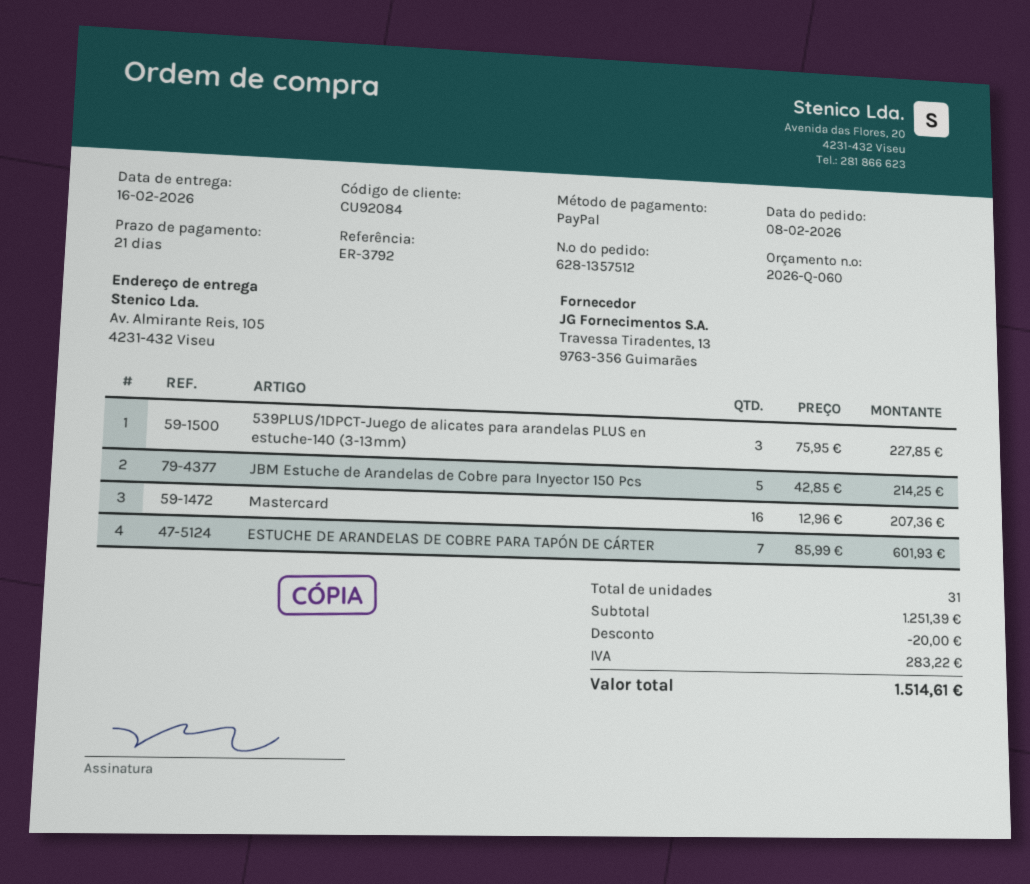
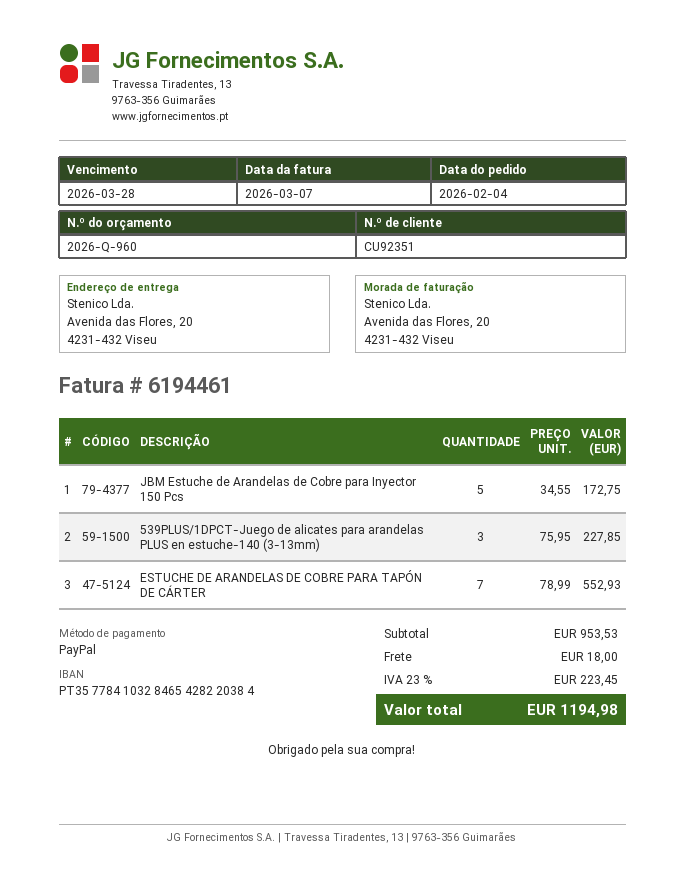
quote number: 2026-Q-060 -> 2026-Q-960
order date: 2026-02-08 -> 2026-02-04
customer number: CU92084 -> CU92351
ship to: Av. Almirante Reis, 105, 4231-432 Viseu -> Avenida das Flores, 20, 4231-432 Viseu
JBM Estuche de Arandelas de Cobre para Inyector 150 Pcs: 5 x 42.85 = 214.25 -> 5 x 34.55 = 172.75
Mastercard: 16 x 12.96 = 207.36 -> none
ESTUCHE DE ARANDELAS DE COBRE PARA TAPÓN DE CÁRTER: 7 x 85.99 = 601.93 -> 7 x 78.99 = 552.93
subtotal: 1251.39 -> 953.53
discount: 20.00 -> none
shipping: none -> 18.00
tax: 283.22 -> 223.45
total: 1514.61 -> 1194.98

